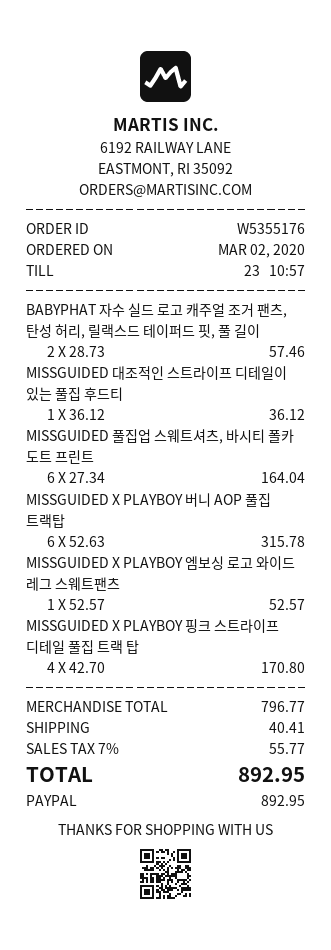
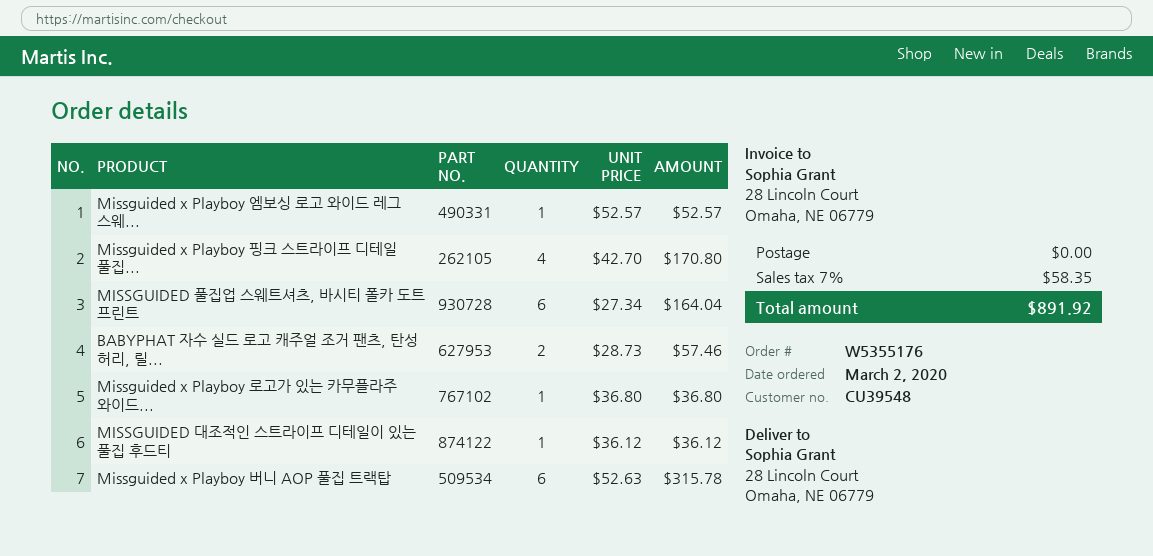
Missguided x Playboy 로고가 있는 카무플라주 와이드...: none -> 1 x 36.80 = 36.80
shipping: 40.41 -> 0.00
tax: 7% = 55.77 -> 7% = 58.35
total: 892.95 -> 891.92

